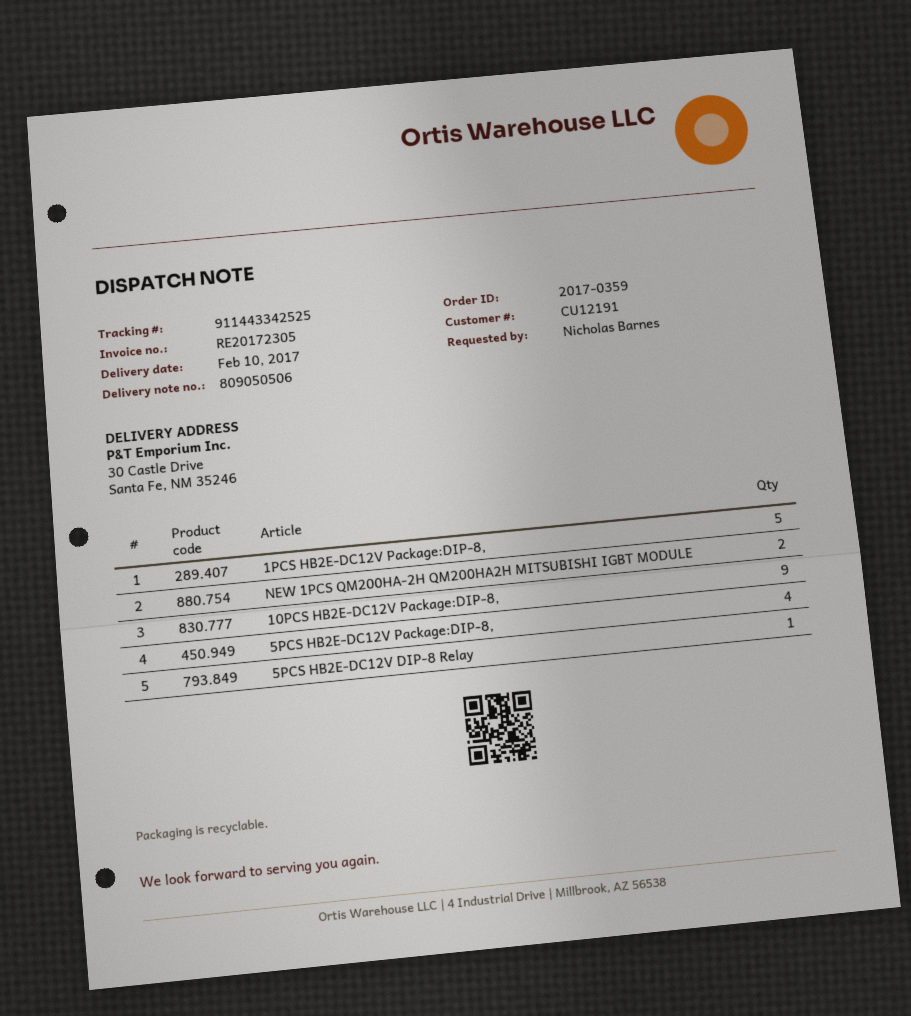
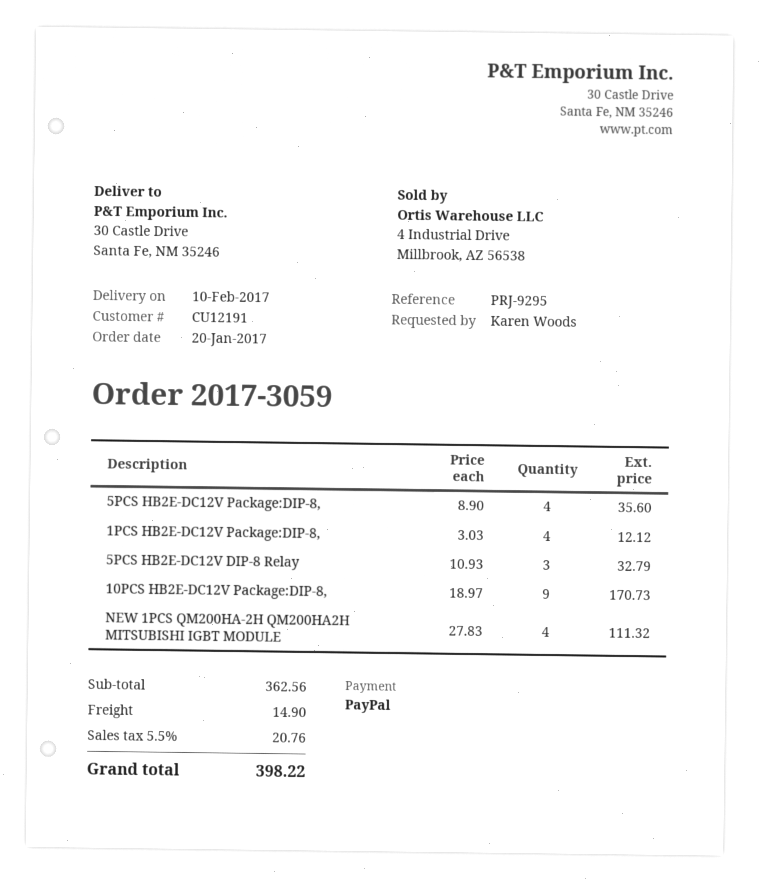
order number: 2017-0359 -> 2017-3059
ordered by: Nicholas Barnes -> Karen Woods
1PCS HB2E-DC12V Package:DIP-8,: 5 -> 4
NEW 1PCS QM200HA-2H QM200HA2H MITSUBISHI IGBT MODULE: 2 -> 4
5PCS HB2E-DC12V DIP-8 Relay: 1 -> 3

